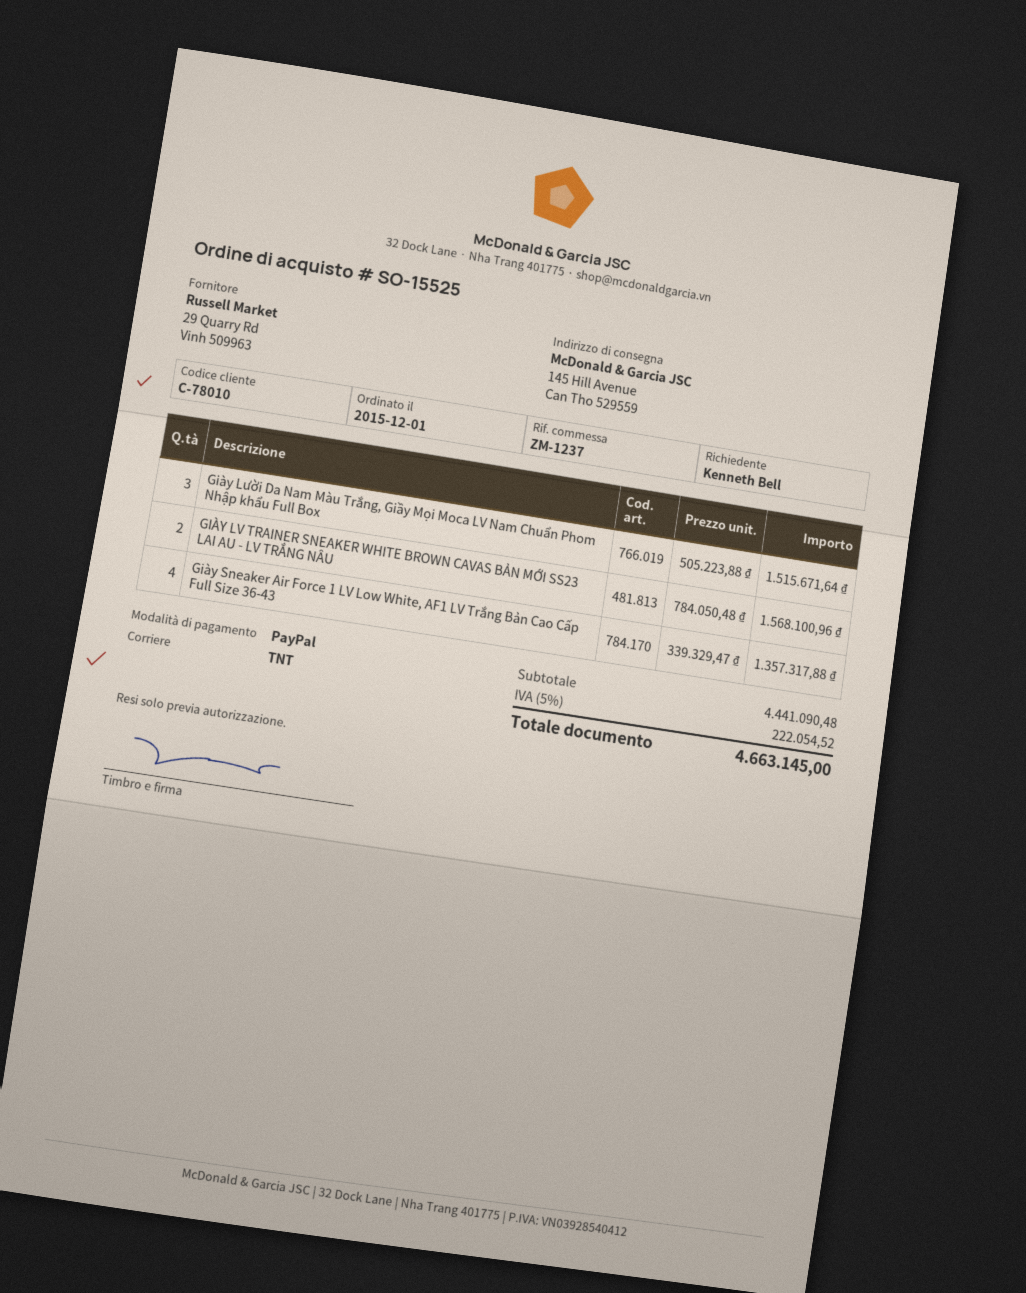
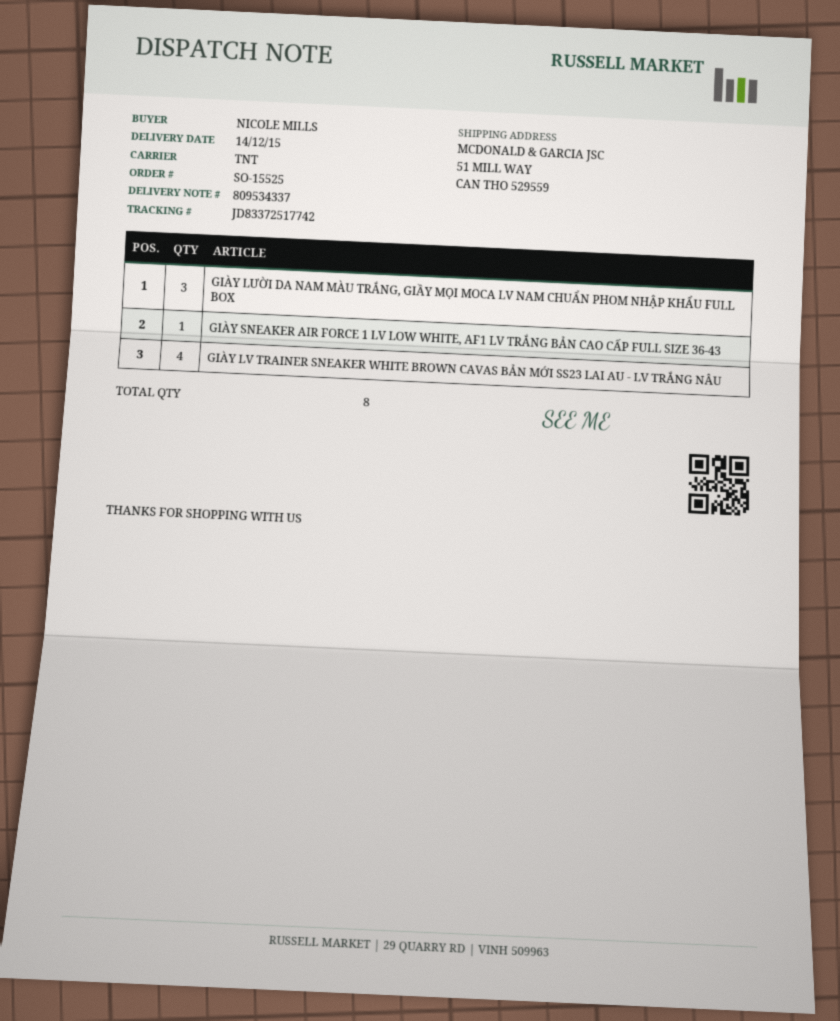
ordered by: Kenneth Bell -> NICOLE MILLS
ship to: 145 Hill Avenue, Can Tho 529559 -> 51 MILL WAY, CAN THO 529559
GIÀY LV TRAINER SNEAKER WHITE BROWN CAVAS BẢN MỚI SS23 LAI AU - LV TRẮNG NÂU: 2 -> 4
Giày Sneaker Air Force 1 LV Low White, AF1 LV Trắng Bản Cao Cấp Full Size 36-43: 4 -> 1

